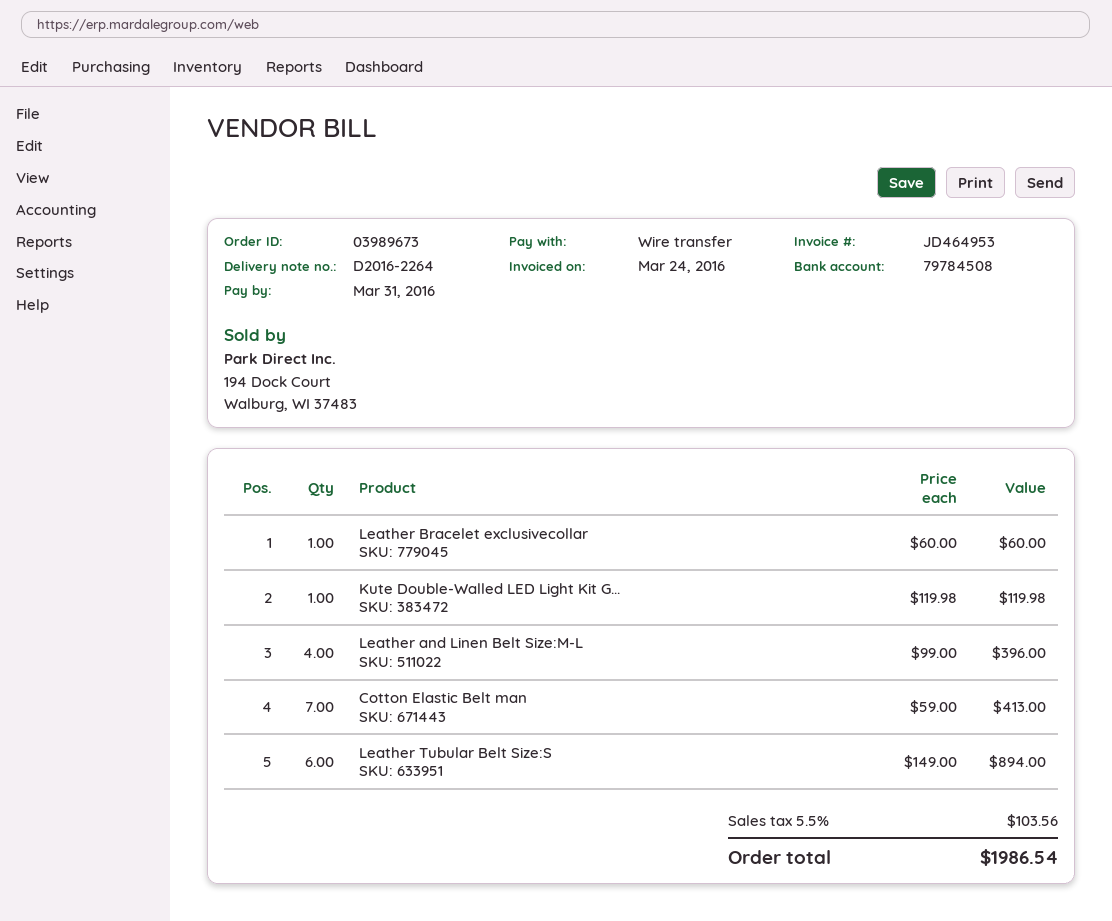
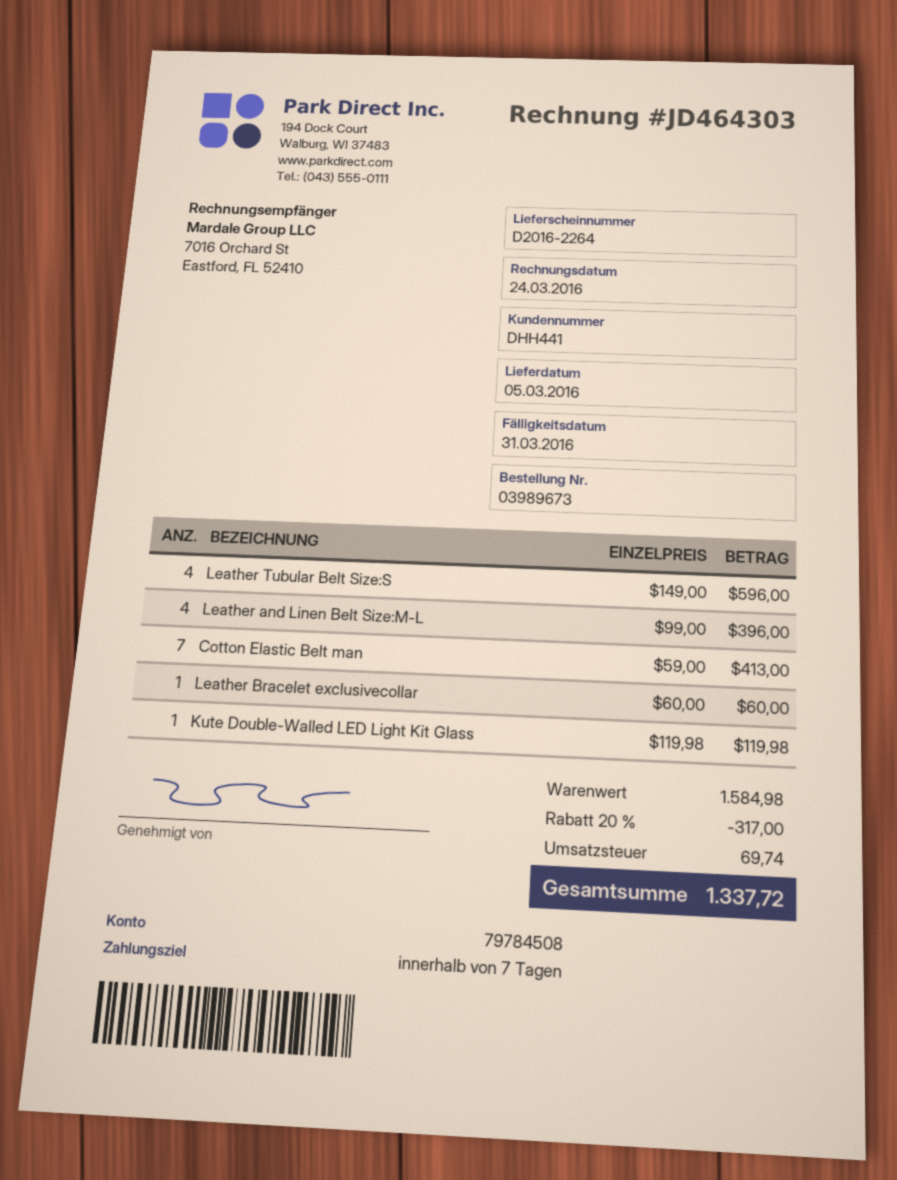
invoice number: JD464953 -> JD464303
Leather Tubular Belt Size:S: 6 x 149.00 = 894.00 -> 4 x 149.00 = 596.00
discount: none -> 20% = 317.00
tax: 103.56 -> 69.74
total: 1986.54 -> 1337.72

